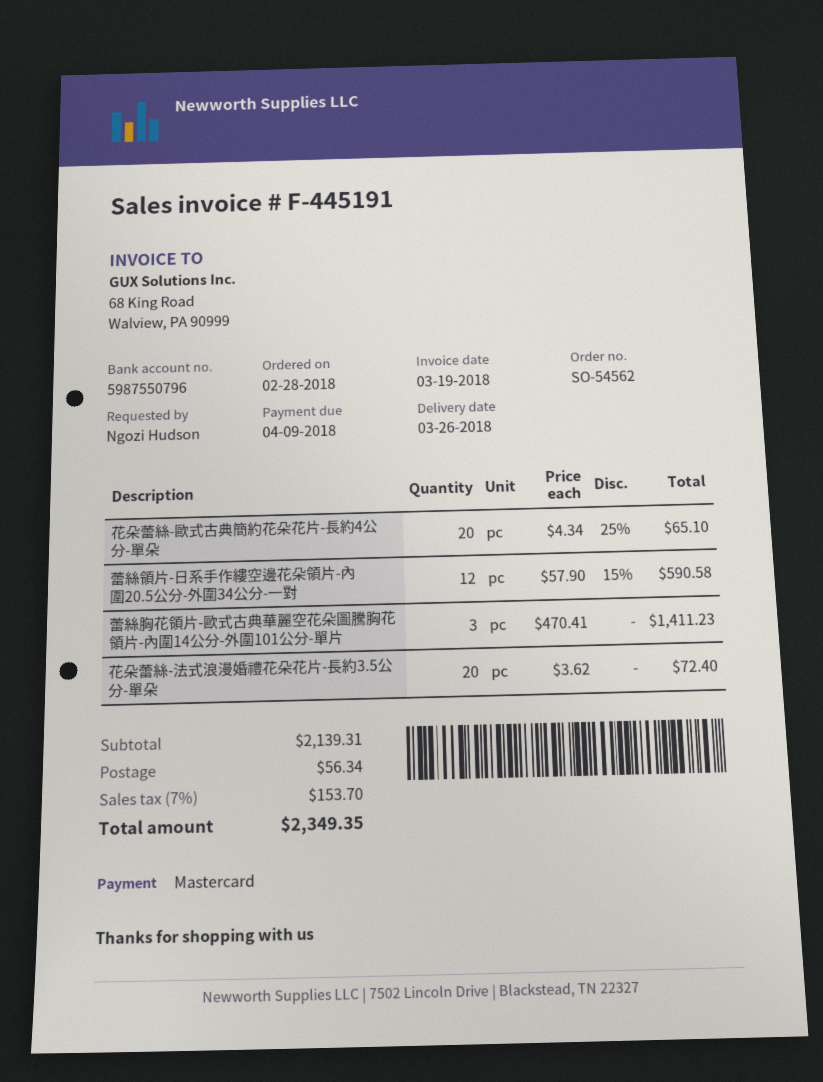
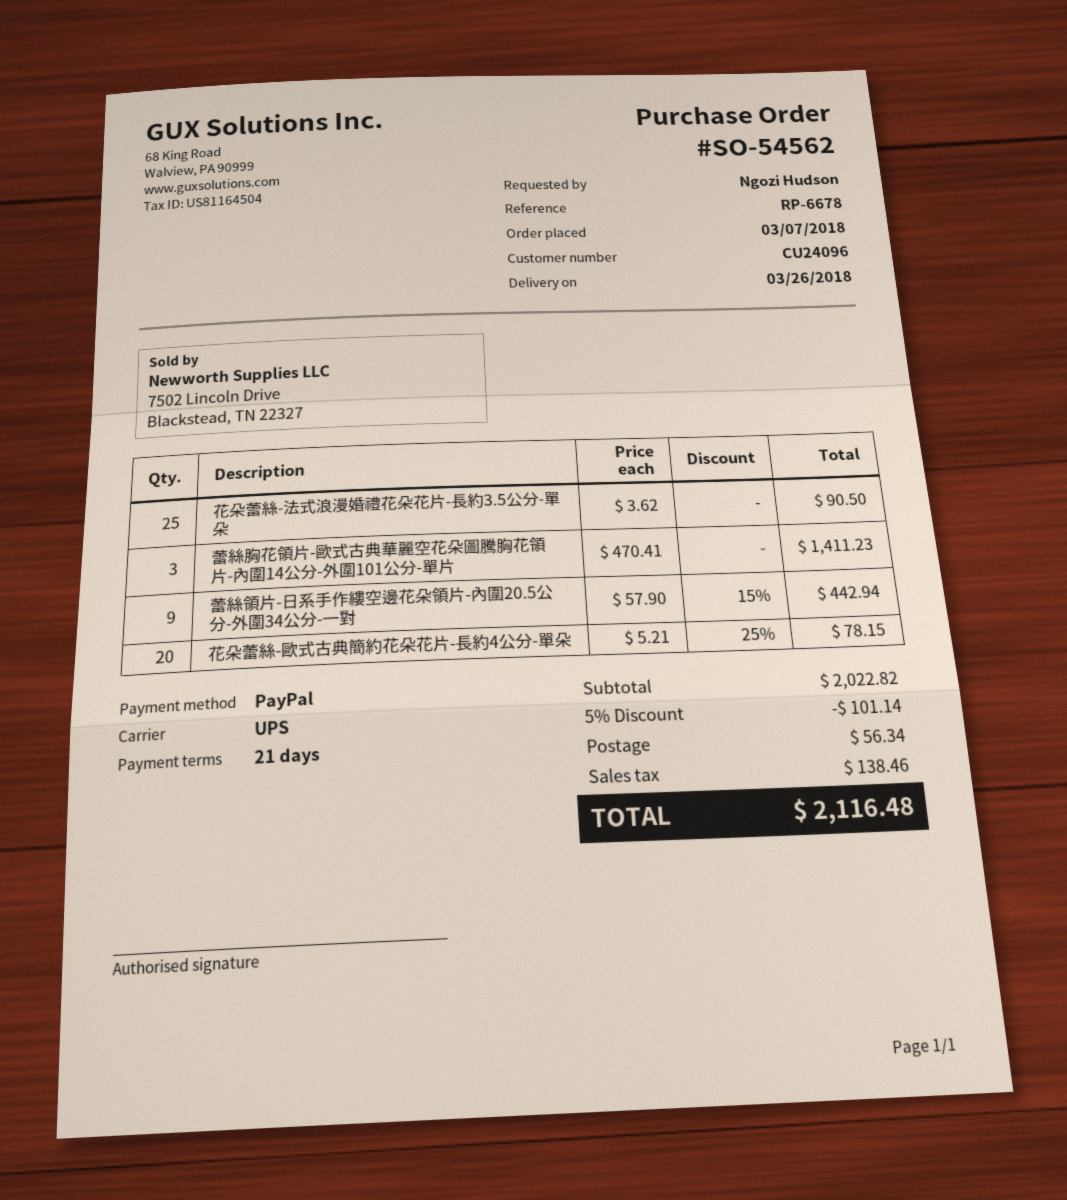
order date: 2018-02-28 -> 2018-03-07
payment method: Mastercard -> PayPal
花朵蕾絲-歐式古典簡約花朵花片-長約4公分-單朵: 20 x 4.34 - 25% = 65.10 -> 20 x 5.21 - 25% = 78.15
蕾絲領片-日系手作縷空邊花朵領片-內圍20.5公分-外圍34公分-一對: 12 x 57.90 - 15% = 590.58 -> 9 x 57.90 - 15% = 442.94
花朵蕾絲-法式浪漫婚禮花朵花片-長約3.5公分-單朵: 20 x 3.62 = 72.40 -> 25 x 3.62 = 90.50
subtotal: 2139.31 -> 2022.82
discount: none -> 5% = 101.14
tax: 153.70 -> 138.46
total: 2349.35 -> 2116.48

